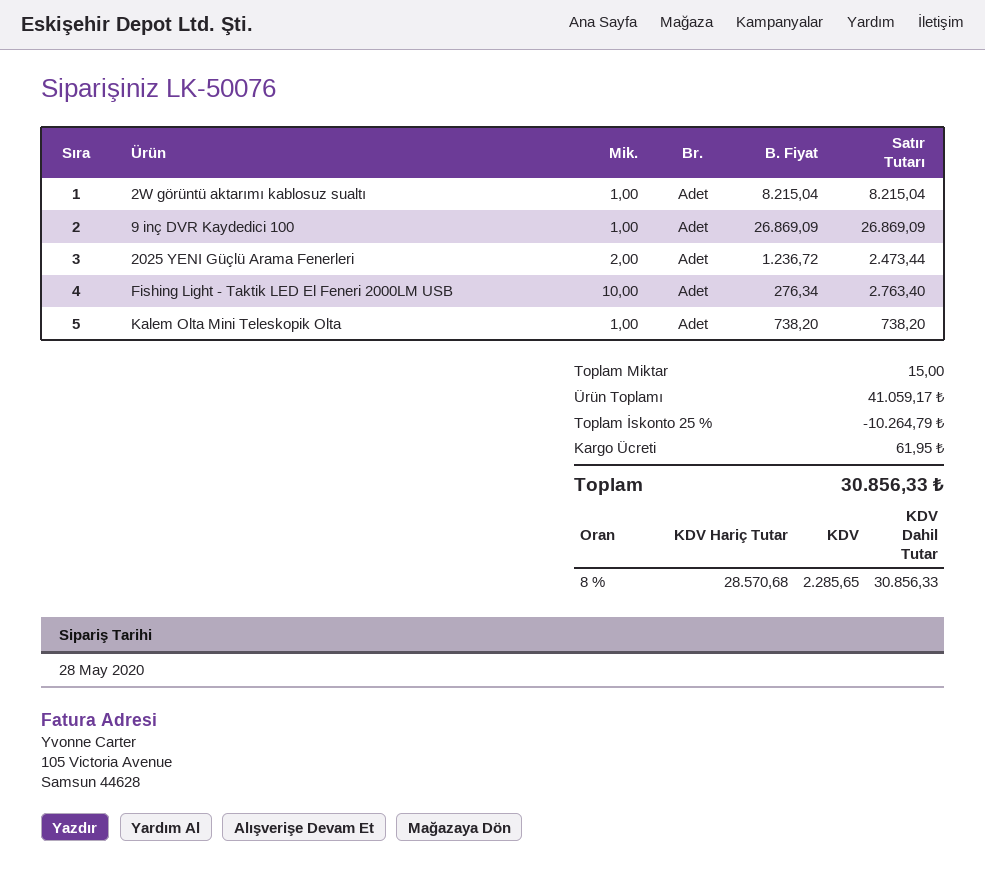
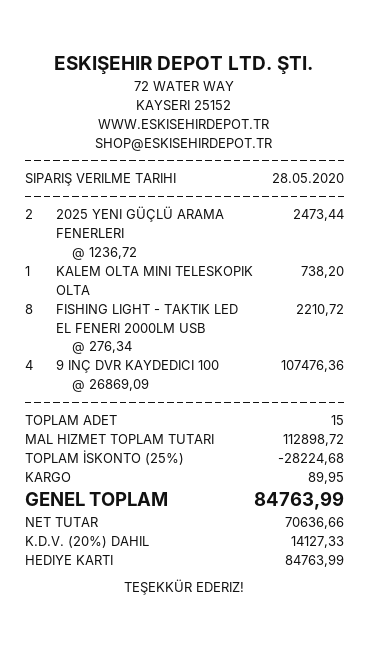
2W görüntü aktarımı kablosuz sualtı: 1 x 8215.04 = 8215.04 -> none
9 inç DVR Kaydedici 100: 1 x 26869.09 = 26869.09 -> 4 x 26869.09 = 107476.36
Fishing Light - Taktik LED El Feneri 2000LM USB: 10 x 276.34 = 2763.40 -> 8 x 276.34 = 2210.72
subtotal: 41059.17 -> 112898.72
discount: 25% = 10264.79 -> 25% = 28224.68
shipping: 61.95 -> 89.95
net: 28570.68 -> 70636.66
tax: 8% = 2285.65 -> 20% = 14127.33
total: 30856.33 -> 84763.99

